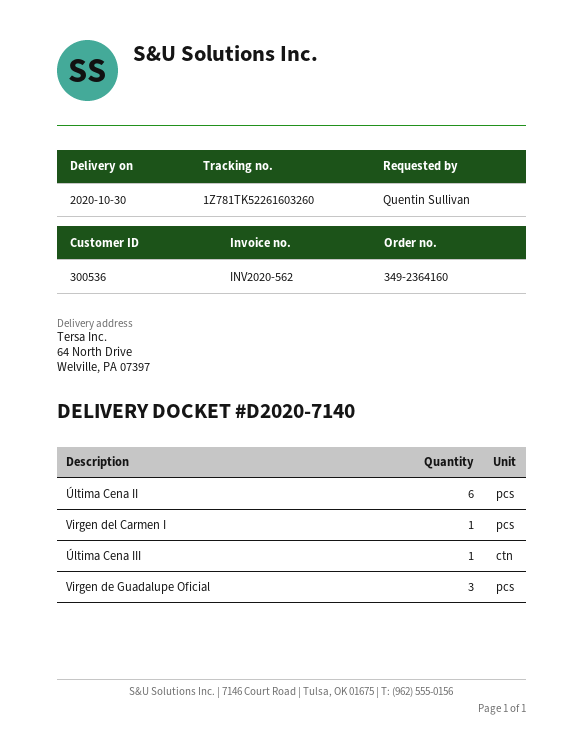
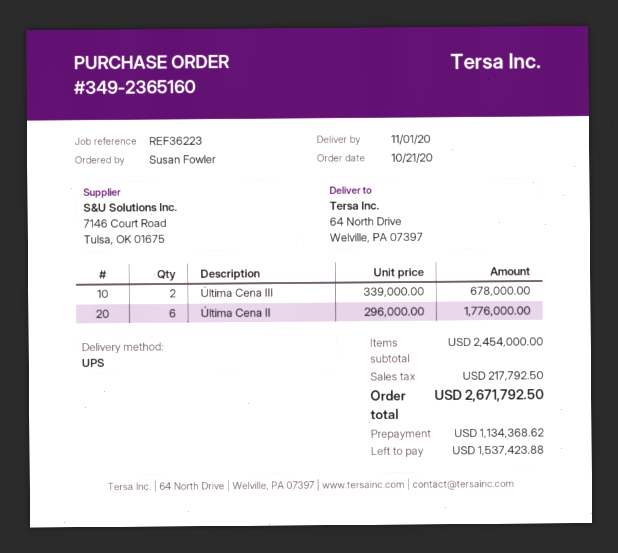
order number: 349-2364160 -> 349-2365160
delivery date: 2020-10-30 -> 2020-11-01
ordered by: Quentin Sullivan -> Susan Fowler
Virgen del Carmen I: 1 -> none
Última Cena III: 1 -> 2
Virgen de Guadalupe Oficial: 3 -> none

